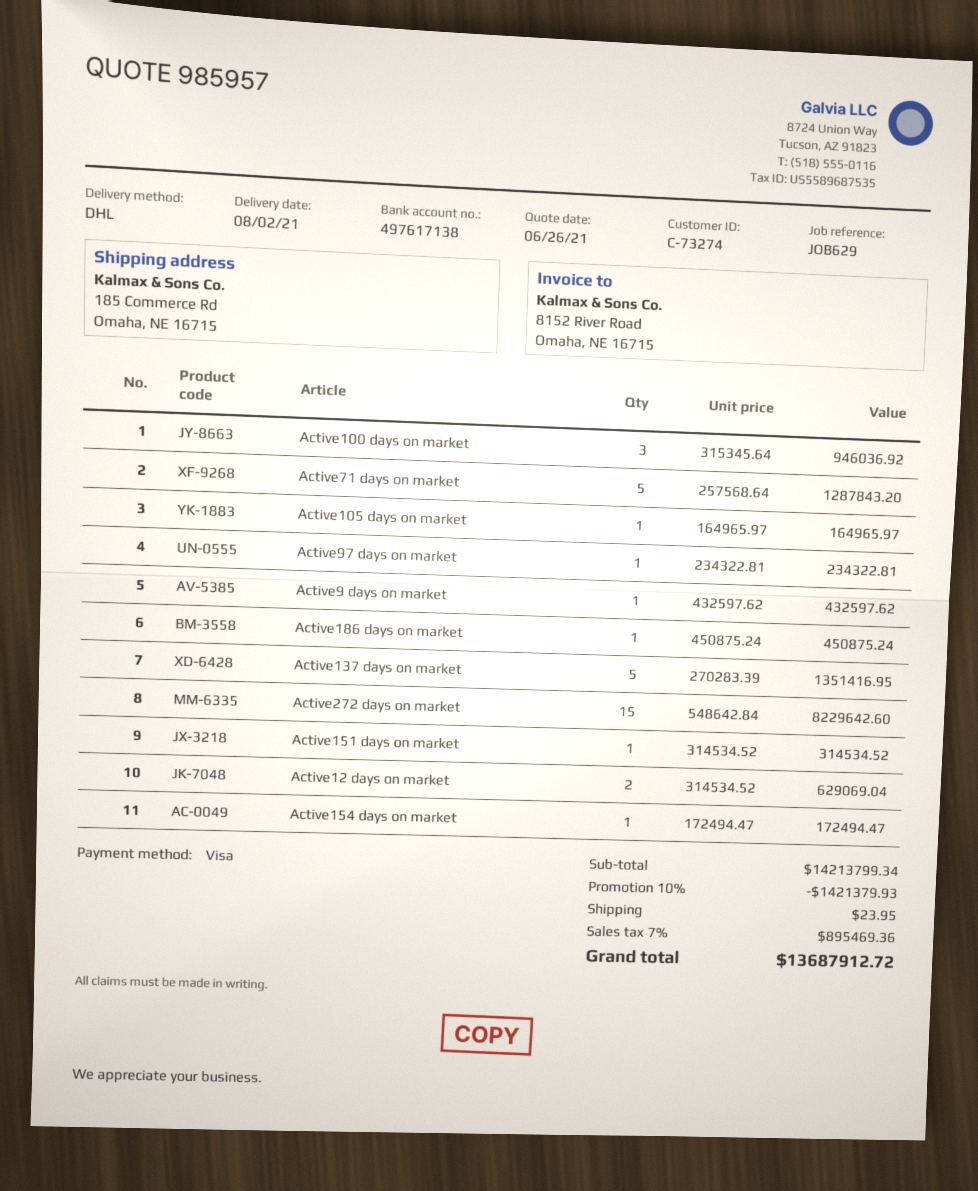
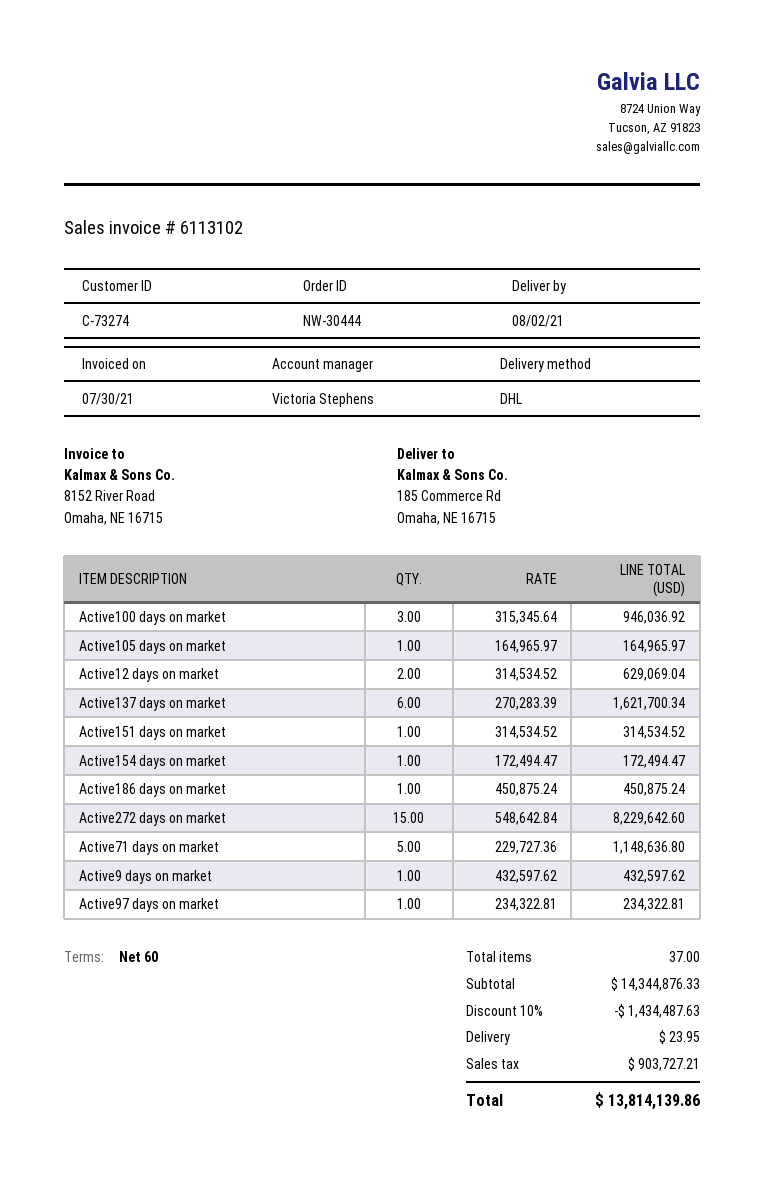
Active71 days on market: 5 x 257568.64 = 1287843.20 -> 5 x 229727.36 = 1148636.80
Active137 days on market: 5 x 270283.39 = 1351416.95 -> 6 x 270283.39 = 1621700.34
subtotal: 14213799.34 -> 14344876.33
discount: 10% = 1421379.93 -> 10% = 1434487.63
tax: 895469.36 -> 903727.21
total: 13687912.72 -> 13814139.86

